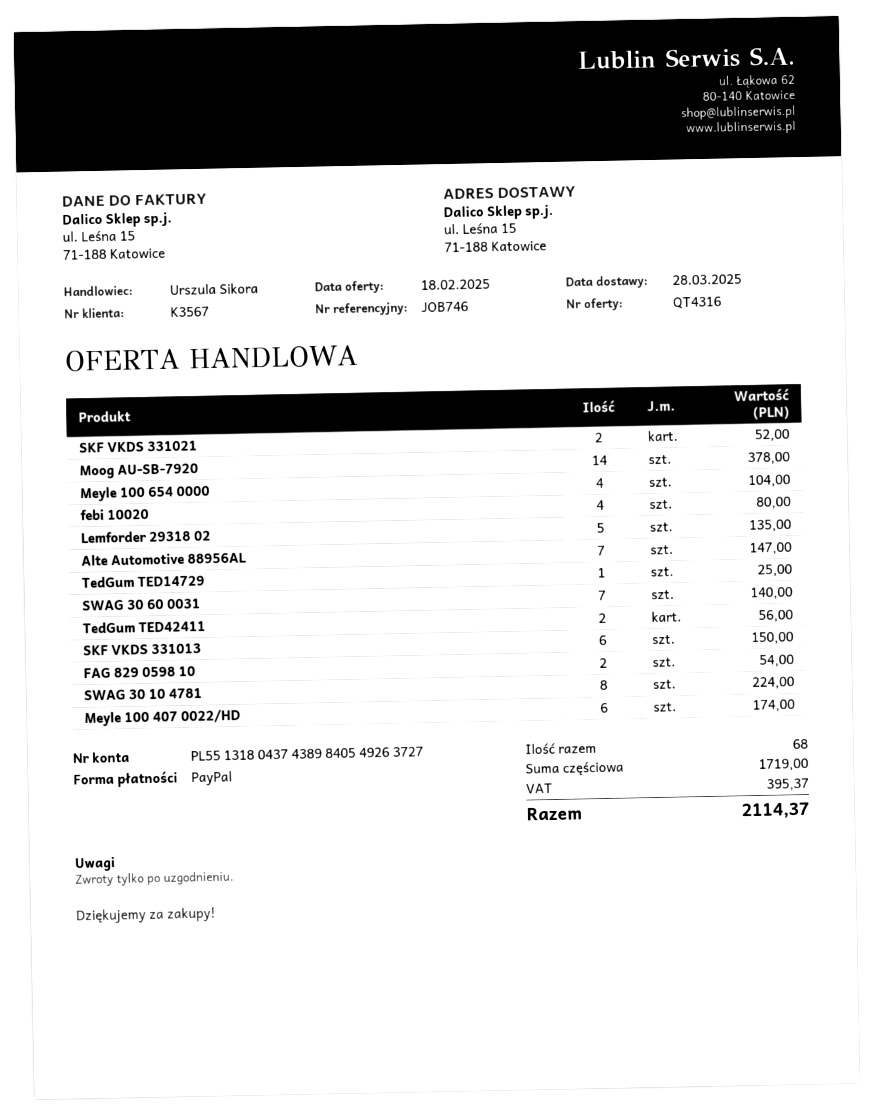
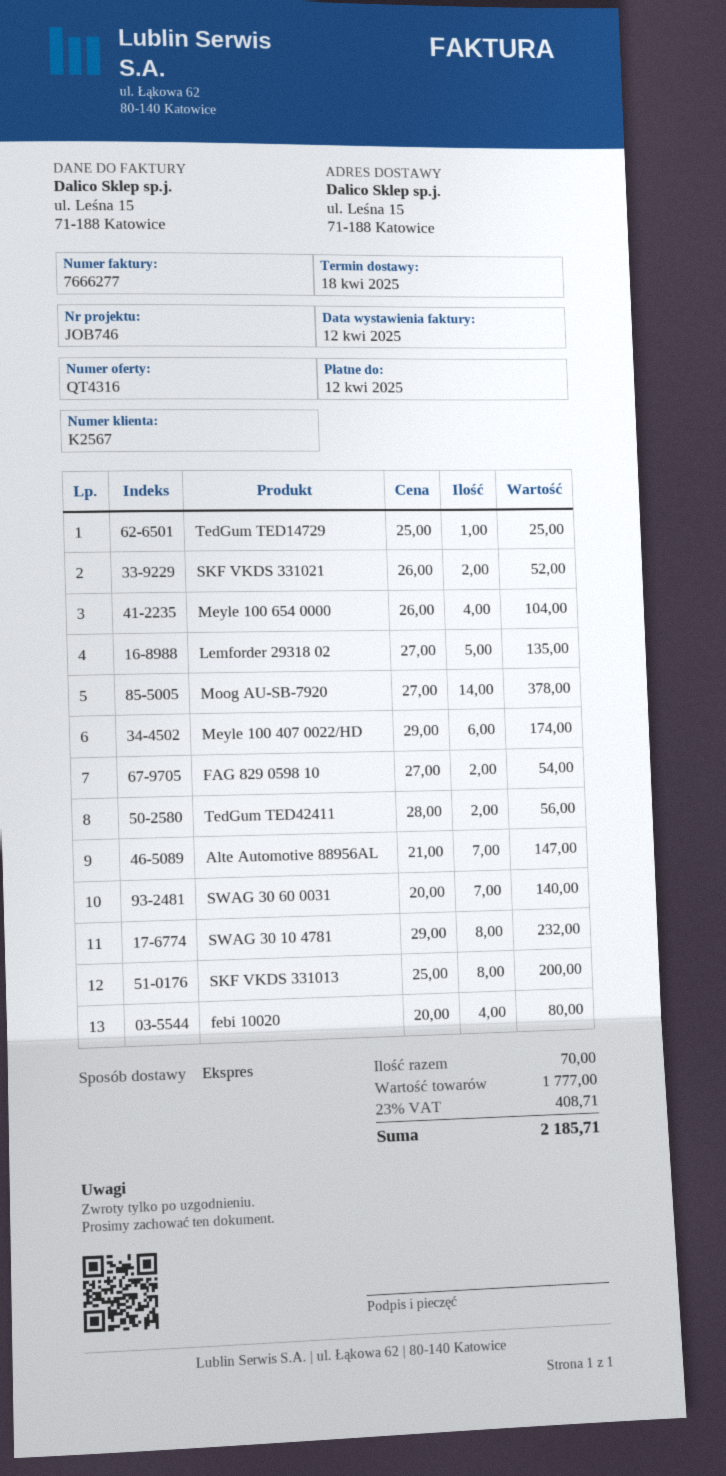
delivery date: 2025-03-28 -> 2025-04-18
customer number: K3567 -> K2567
SKF VKDS 331013: 6 for 150.00 -> 8 for 200.00
SWAG 30 10 4781: 8 for 224.00 -> 8 for 232.00
total quantity: 68 -> 70
subtotal: 1719.00 -> 1777.00
tax: 395.37 -> 408.71
total: 2114.37 -> 2185.71

